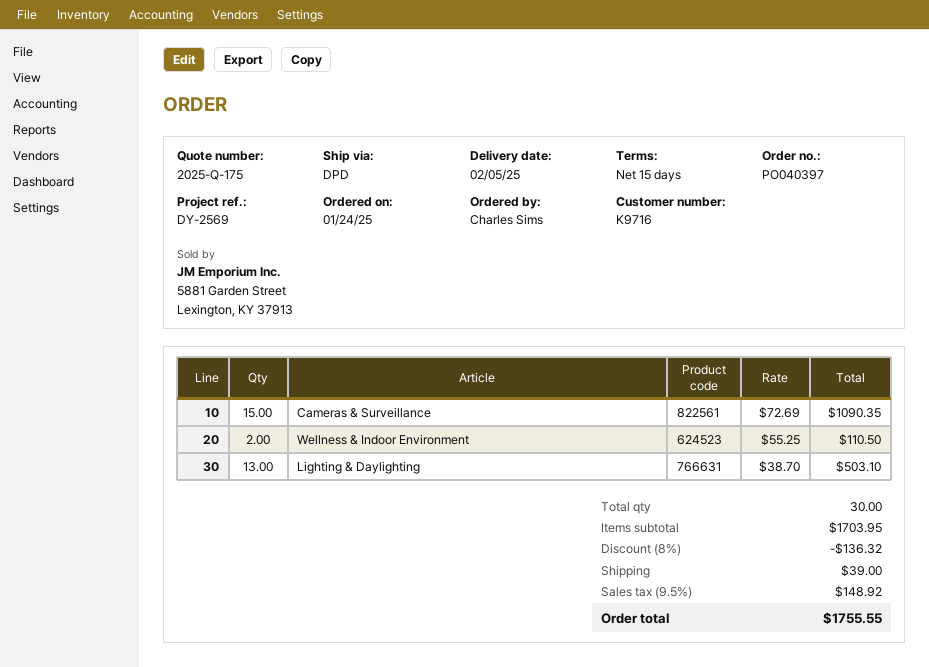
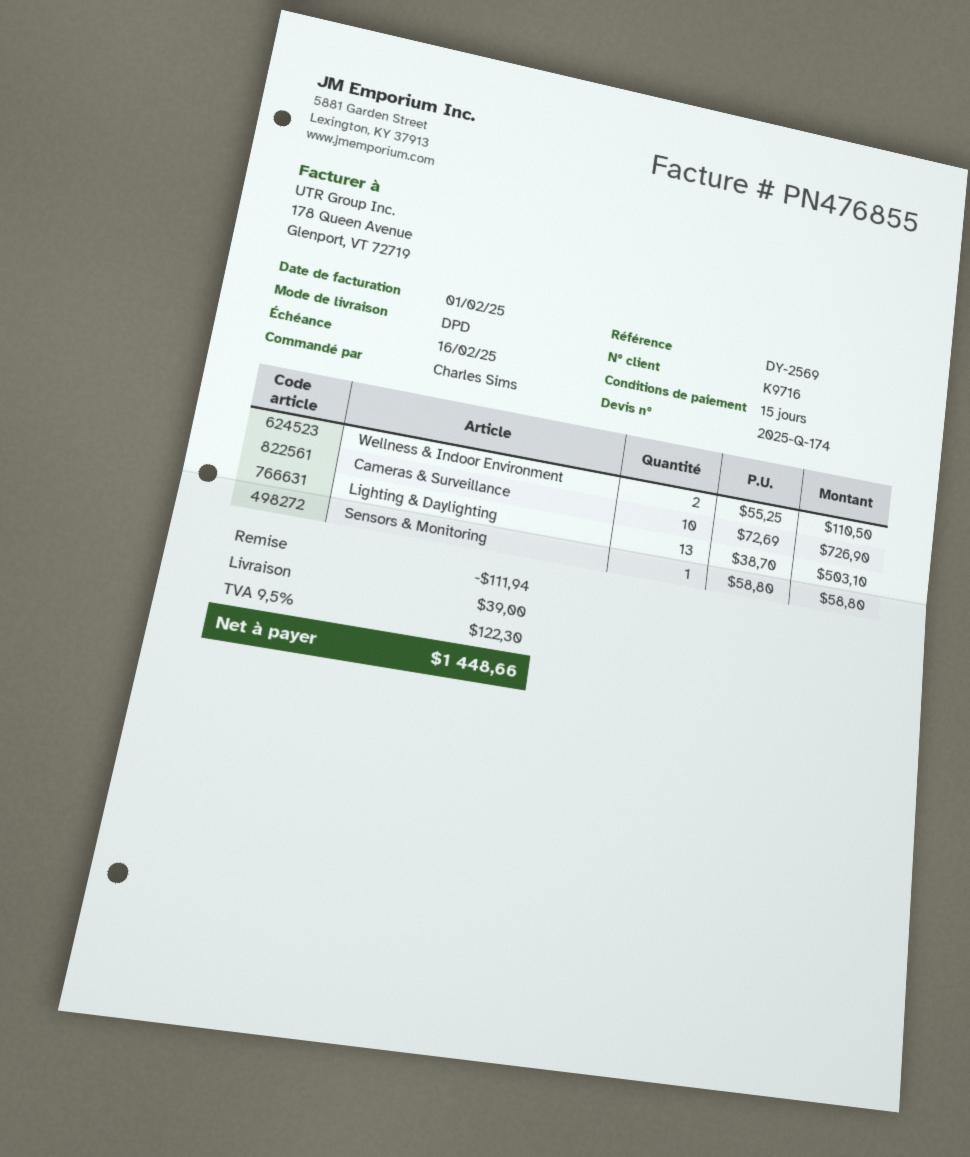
quote number: 2025-Q-175 -> 2025-Q-174
Cameras & Surveillance: 15 x 72.69 = 1090.35 -> 10 x 72.69 = 726.90
Sensors & Monitoring: none -> 1 x 58.80 = 58.80
discount: 136.32 -> 111.94
tax: 9.5% = 148.92 -> 9.5% = 122.30
total: 1755.55 -> 1448.66

